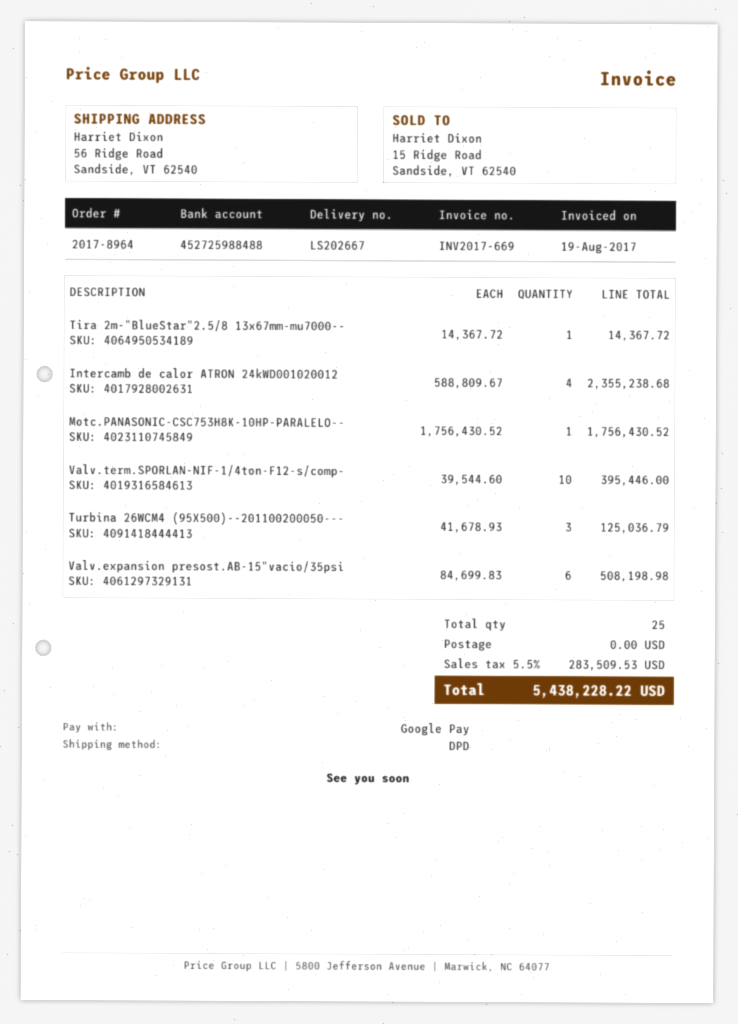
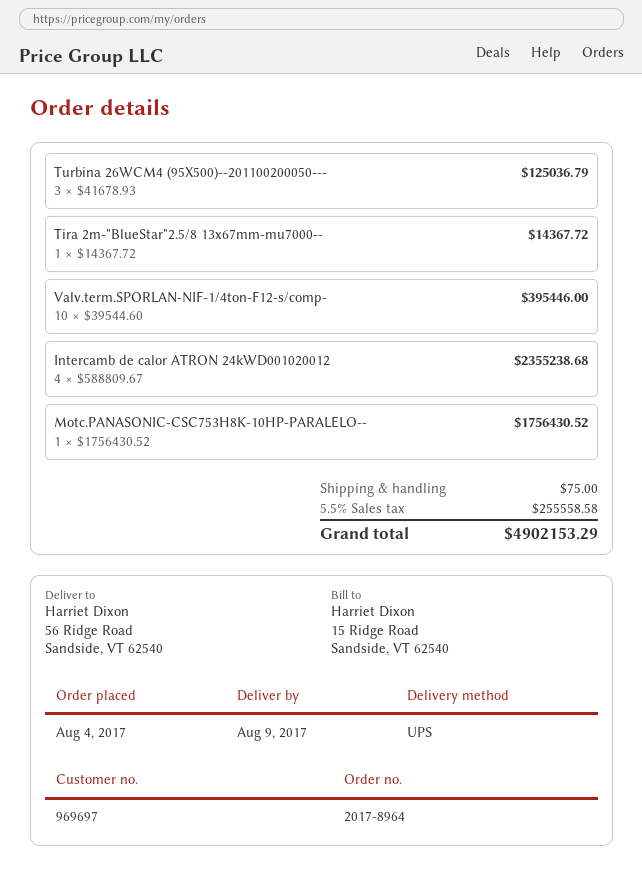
shipping method: DPD -> UPS
Valv.expansion presost.AB-15"vacio/35psi: 6 x 84699.83 = 508198.98 -> none
shipping: 0.00 -> 75.00
tax: 5.5% = 283509.53 -> 5.5% = 255558.58
total: 5438228.22 -> 4902153.29

